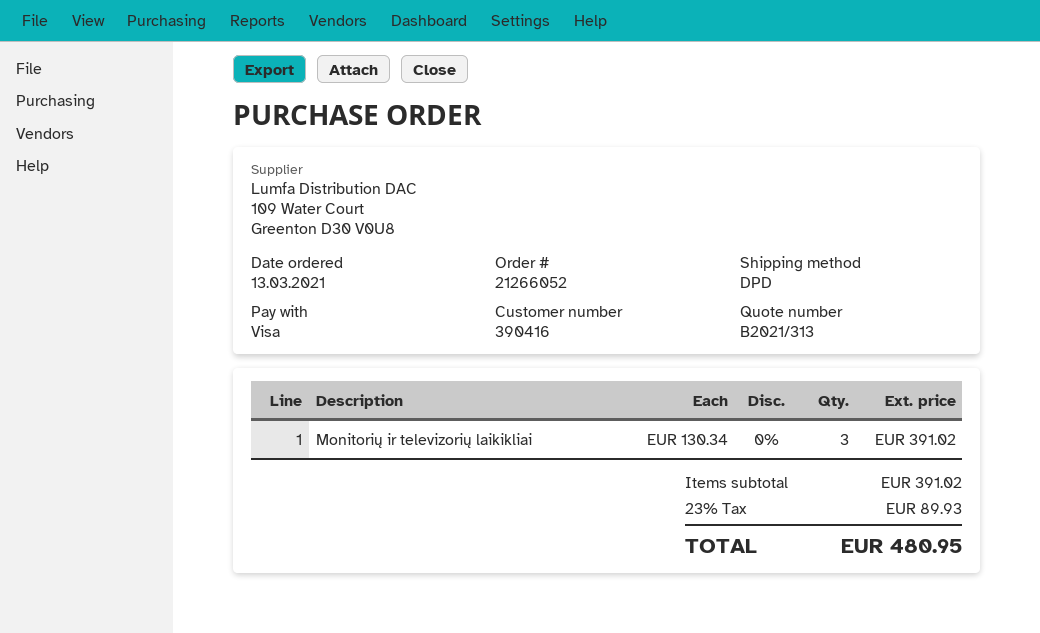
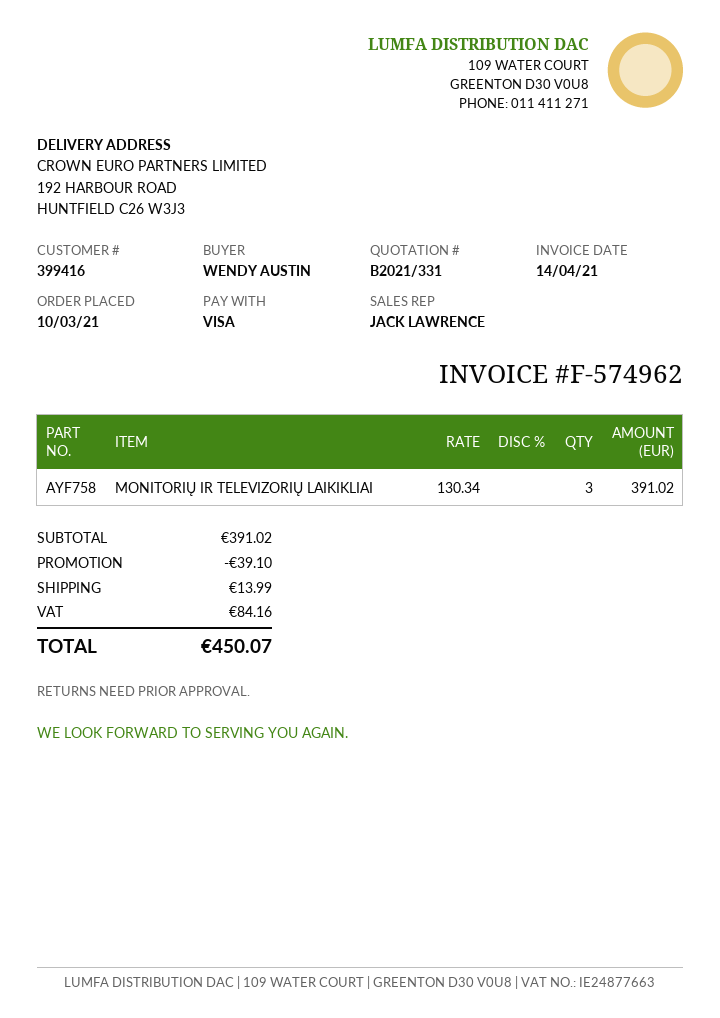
quote number: B2021/313 -> B2021/331
order date: 2021-03-13 -> 2021-03-10
customer number: 390416 -> 399416
discount: none -> 39.10
shipping: none -> 13.99
tax: 89.93 -> 84.16
total: 480.95 -> 450.07

